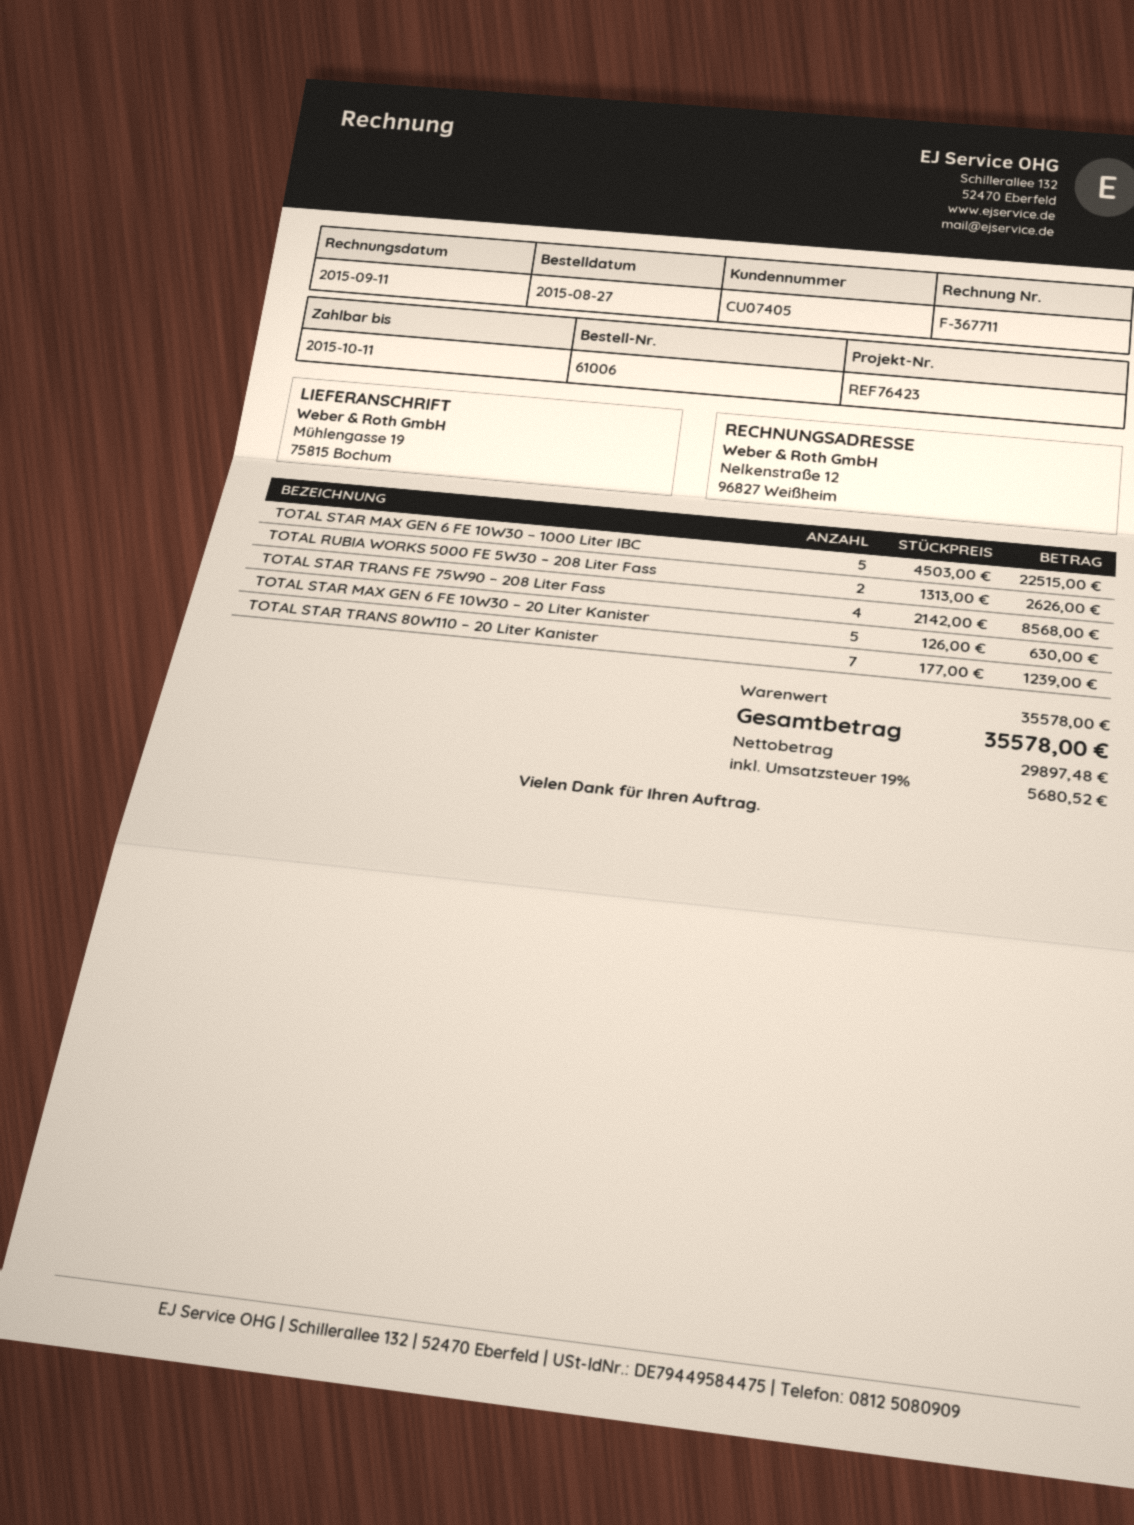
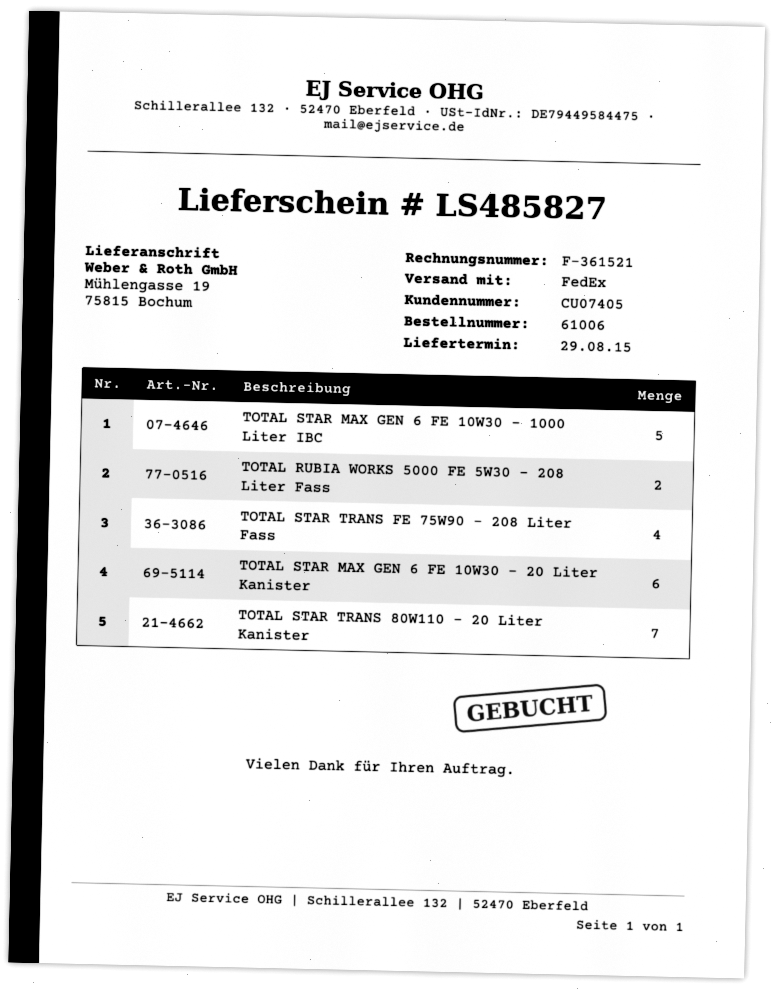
invoice number: F-367711 -> F-361521
TOTAL STAR MAX GEN 6 FE 10W30 – 20 Liter Kanister: 5 -> 6

